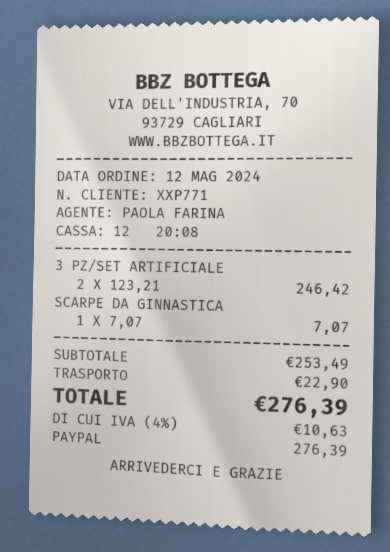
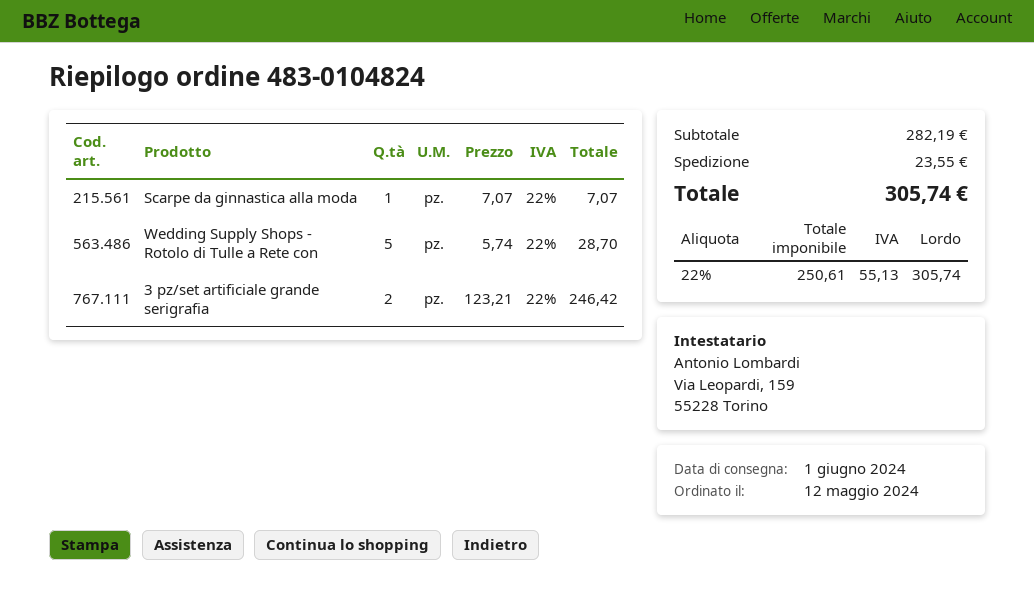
Wedding Supply Shops - Rotolo di Tulle a Rete con: none -> 5 x 5.74 = 28.70
subtotal: 253.49 -> 282.19
shipping: 22.90 -> 23.55
tax: 4% = 10.63 -> 22% = 55.13
total: 276.39 -> 305.74

